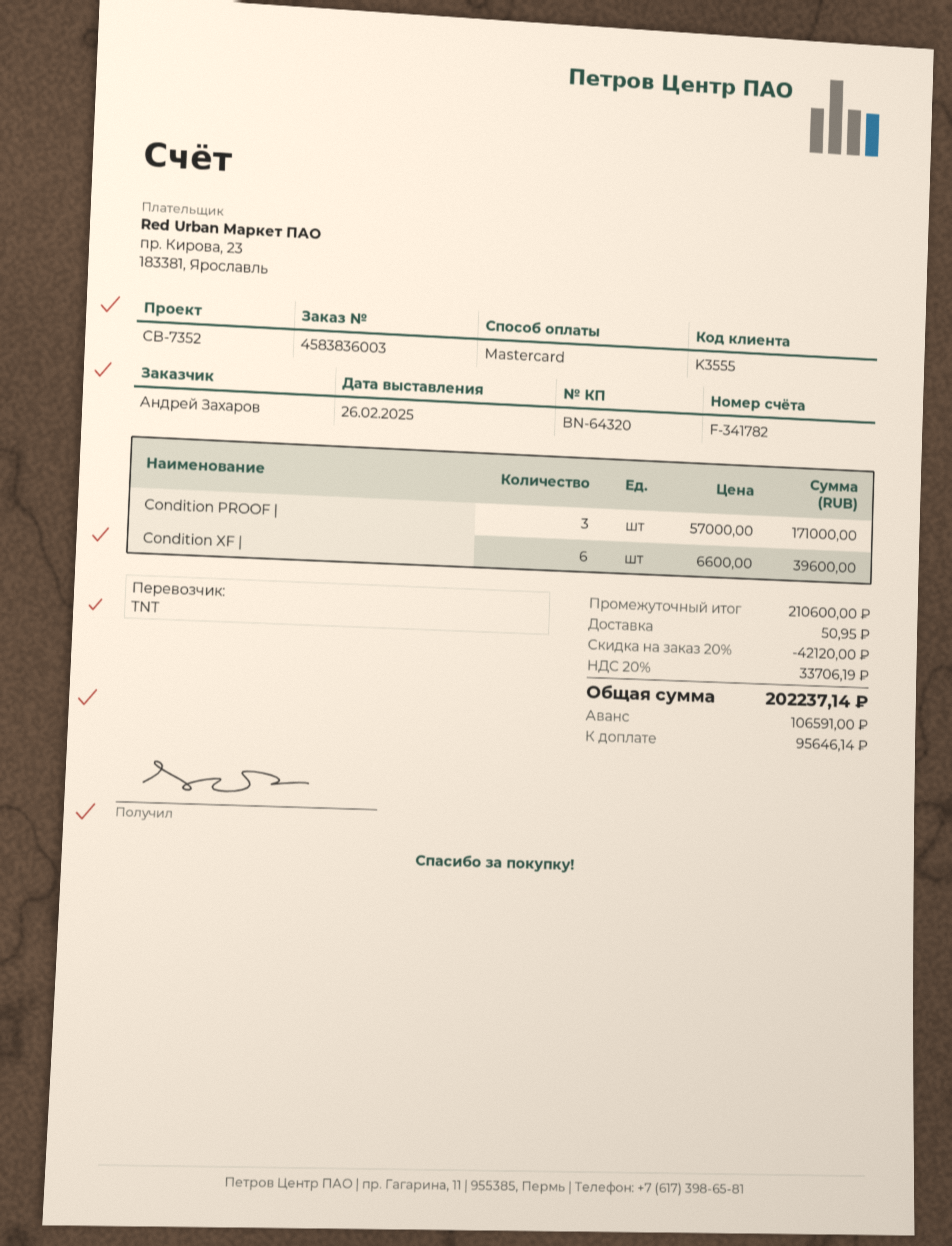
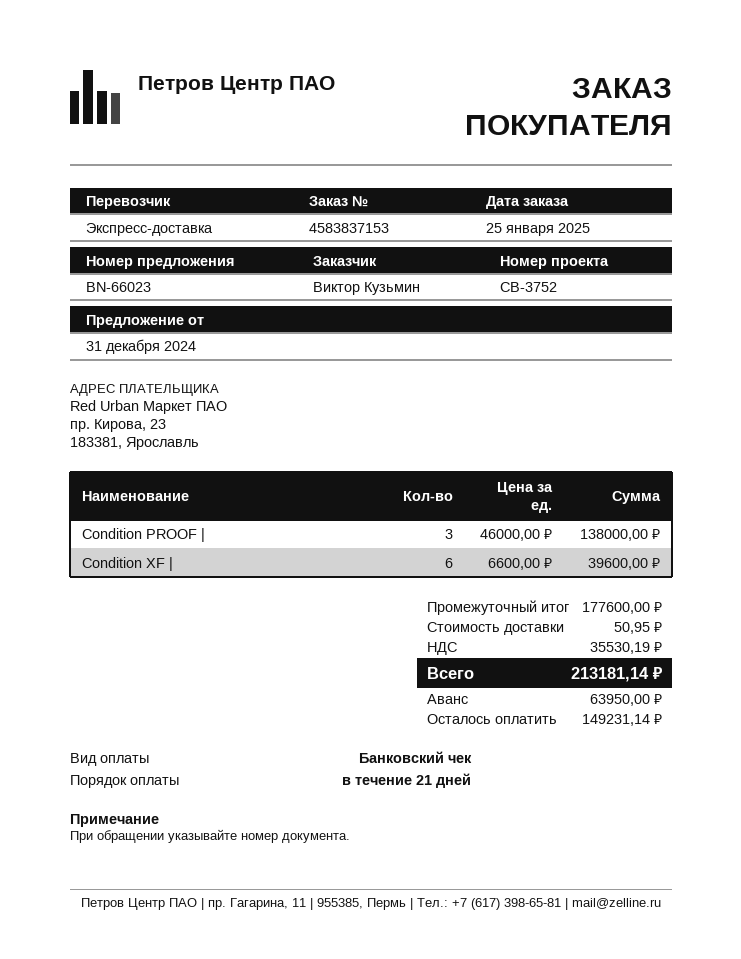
quote number: BN-64320 -> BN-66023
order number: 4583836003 -> 4583837153
reference: CB-7352 -> CB-3752
ordered by: Андрей Захаров -> Виктор Кузьмин
payment method: Mastercard -> cheque
shipping method: TNT -> express
Condition PROOF |: 3 x 57000.00 = 171000.00 -> 3 x 46000.00 = 138000.00
subtotal: 210600.00 -> 177600.00
discount: 20% = 42120.00 -> none
tax: 33706.19 -> 35530.19
total: 202237.14 -> 213181.14
deposit: 106591.00 -> 63950.00
balance: 95646.14 -> 149231.14

